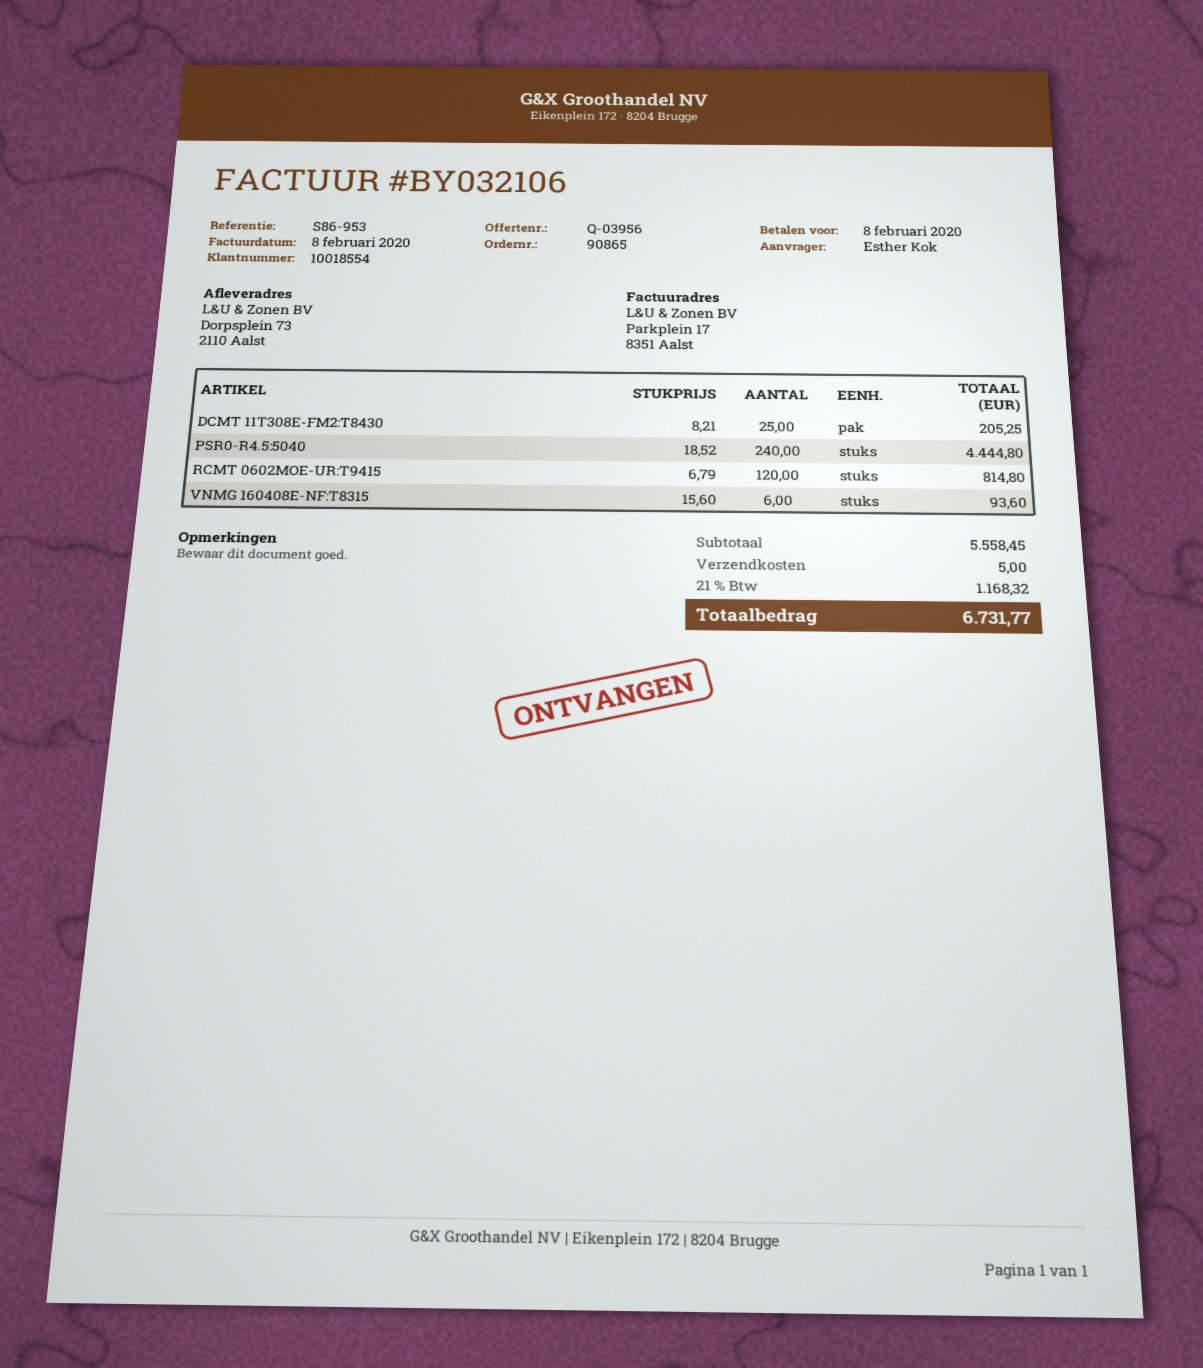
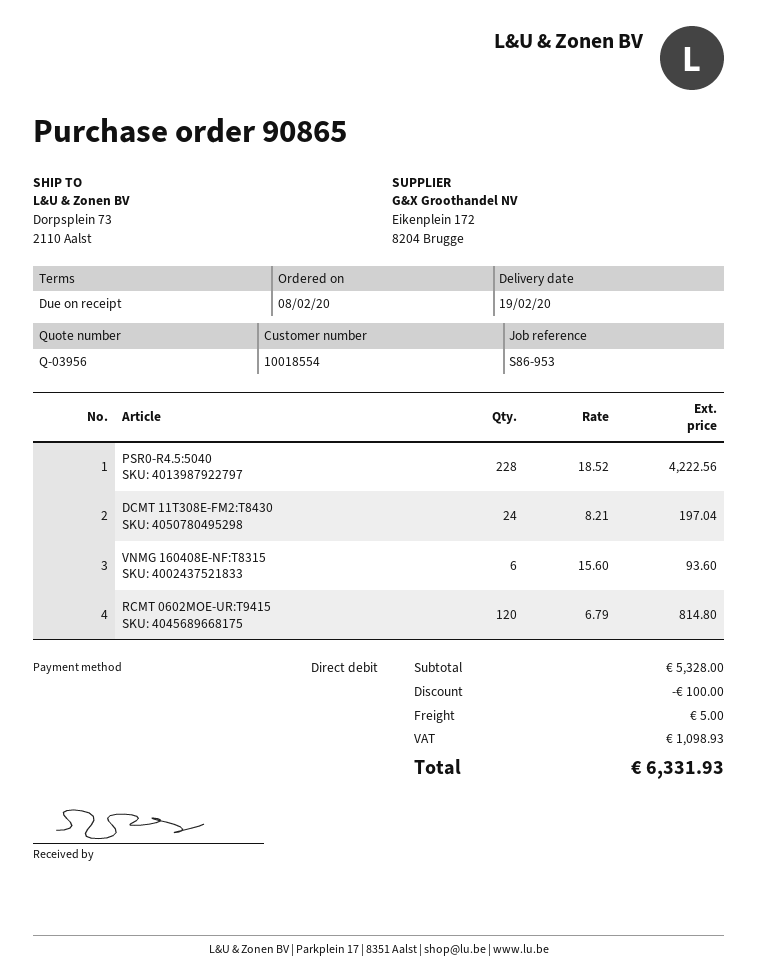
DCMT 11T308E-FM2:T8430: 25 x 8.21 = 205.25 -> 24 x 8.21 = 197.04
PSR0-R4.5:5040: 240 x 18.52 = 4444.80 -> 228 x 18.52 = 4222.56
subtotal: 5558.45 -> 5328.00
discount: none -> 100.00
tax: 1168.32 -> 1098.93
total: 6731.77 -> 6331.93

